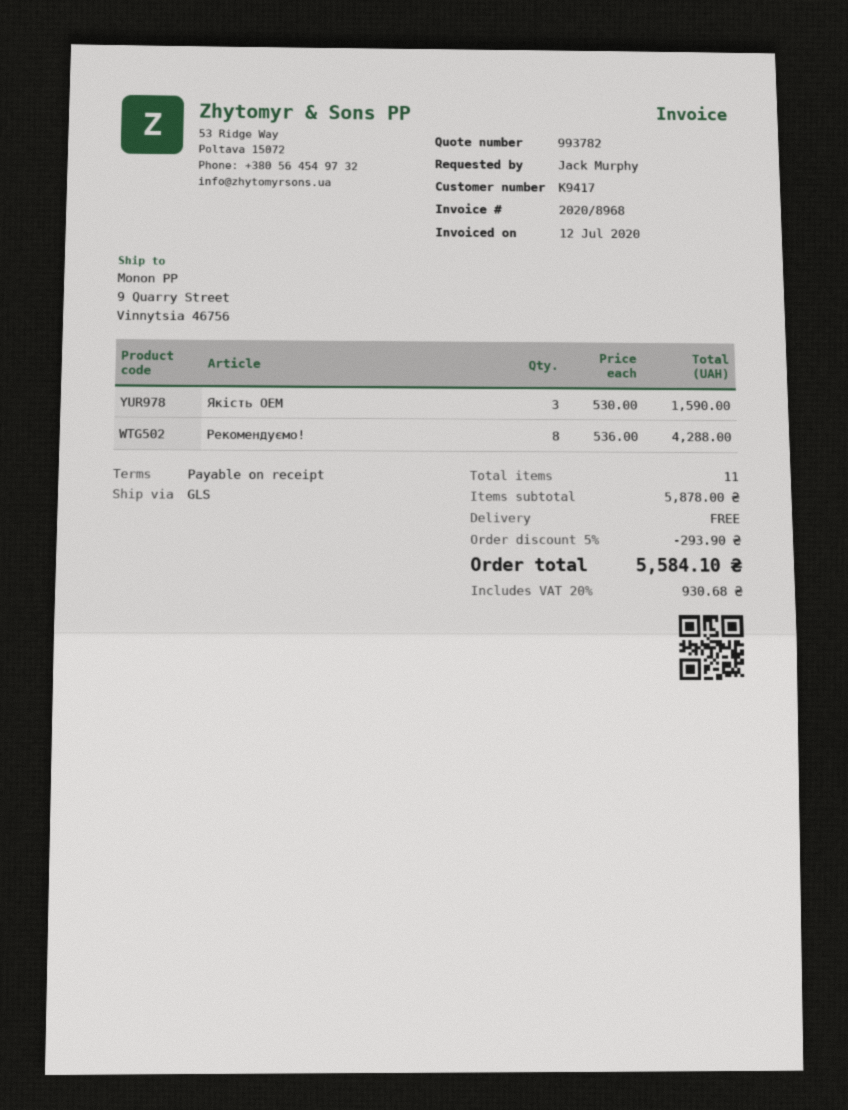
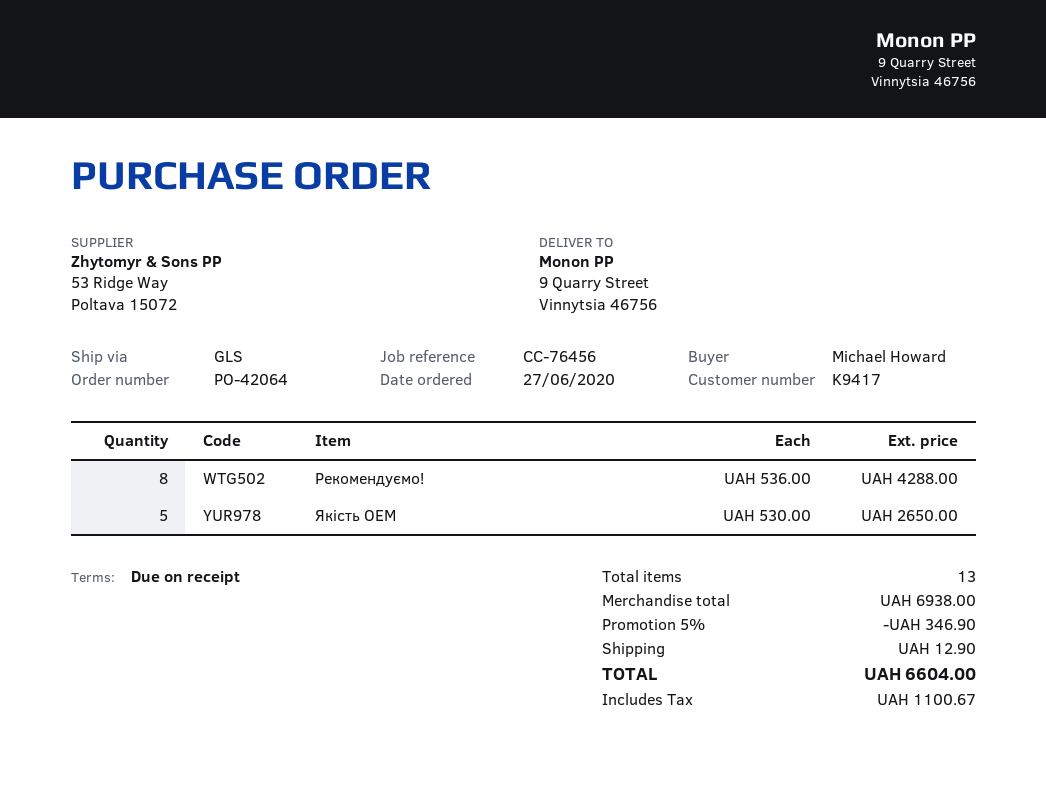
ordered by: Jack Murphy -> Michael Howard
Якість OEM: 3 x 530.00 = 1590.00 -> 5 x 530.00 = 2650.00
total quantity: 11 -> 13
subtotal: 5878.00 -> 6938.00
discount: 5% = 293.90 -> 5% = 346.90
shipping: 0.00 -> 12.90
tax: 930.68 -> 1100.67
total: 5584.10 -> 6604.00

